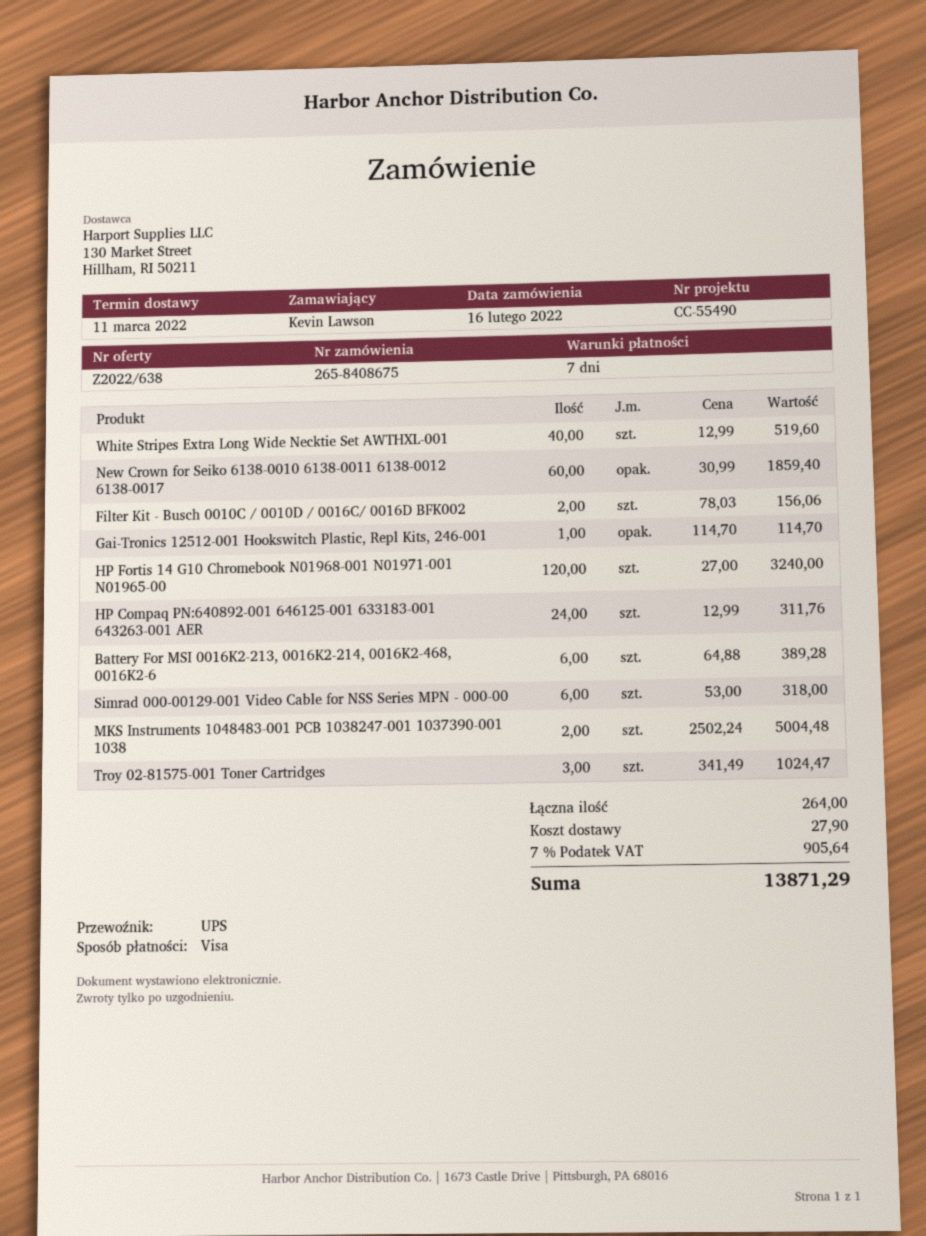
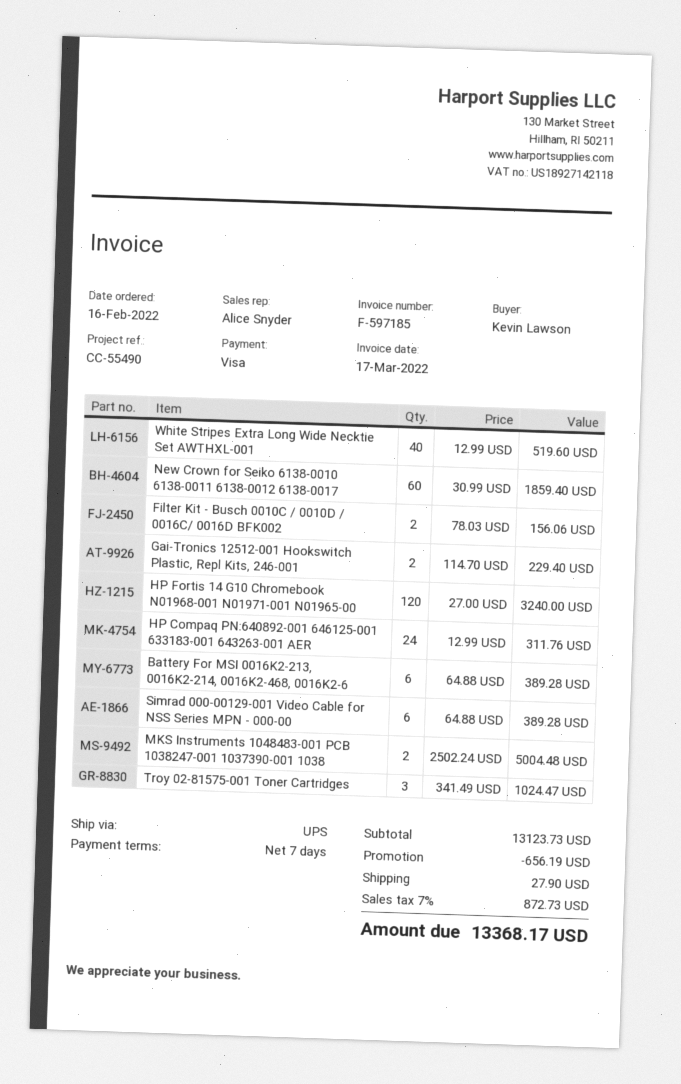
Gai-Tronics 12512-001 Hookswitch Plastic, Repl Kits, 246-001: 1 x 114.70 = 114.70 -> 2 x 114.70 = 229.40
Simrad 000-00129-001 Video Cable for NSS Series MPN - 000-00: 6 x 53.00 = 318.00 -> 6 x 64.88 = 389.28
discount: none -> 656.19
tax: 7% = 905.64 -> 7% = 872.73
total: 13871.29 -> 13368.17

